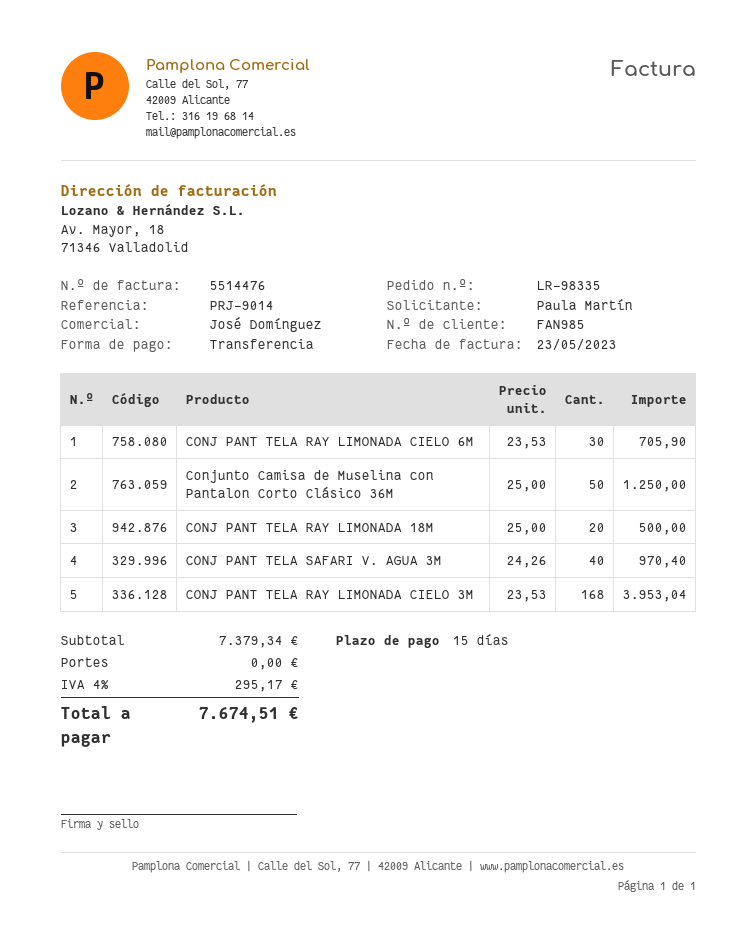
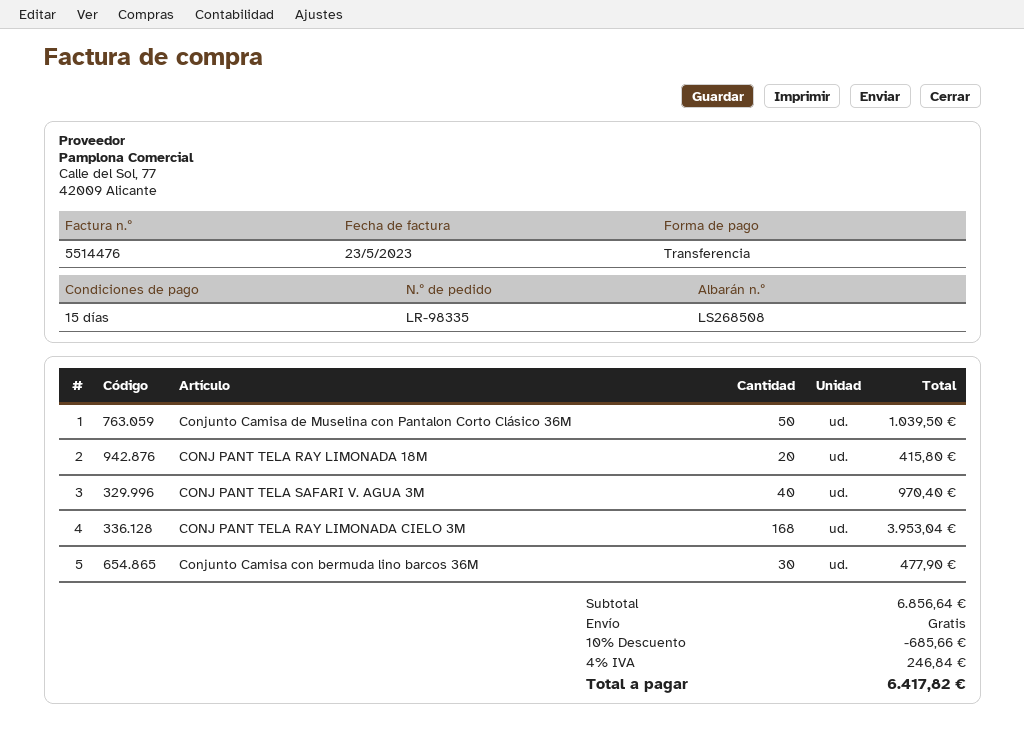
CONJ PANT TELA RAY LIMONADA CIELO 6M: 30 for 705.90 -> none
Conjunto Camisa de Muselina con Pantalon Corto Clásico 36M: 50 for 1250.00 -> 50 for 1039.50
CONJ PANT TELA RAY LIMONADA 18M: 20 for 500.00 -> 20 for 415.80
Conjunto Camisa con bermuda lino barcos 36M: none -> 30 for 477.90
subtotal: 7379.34 -> 6856.64
discount: none -> 10% = 685.66
tax: 4% = 295.17 -> 4% = 246.84
total: 7674.51 -> 6417.82

